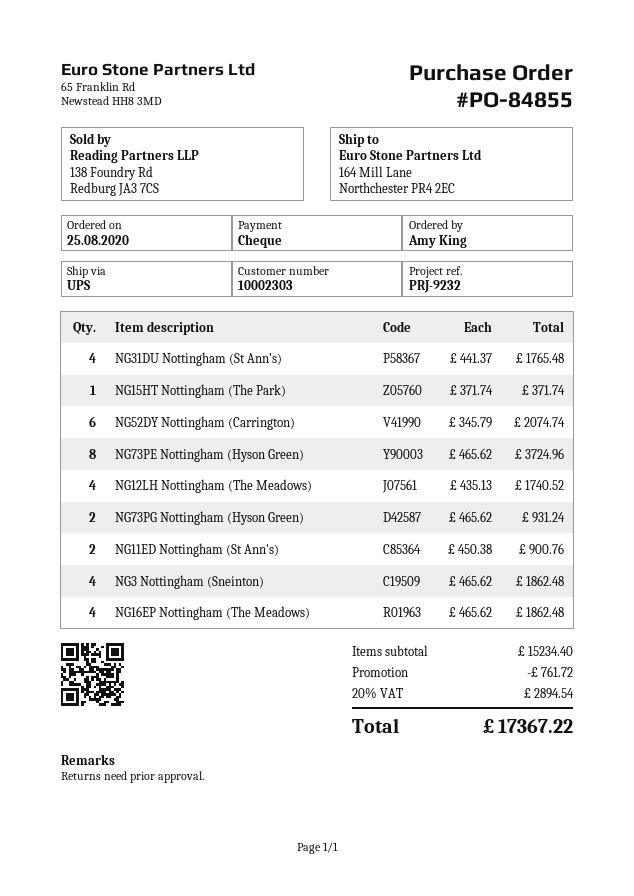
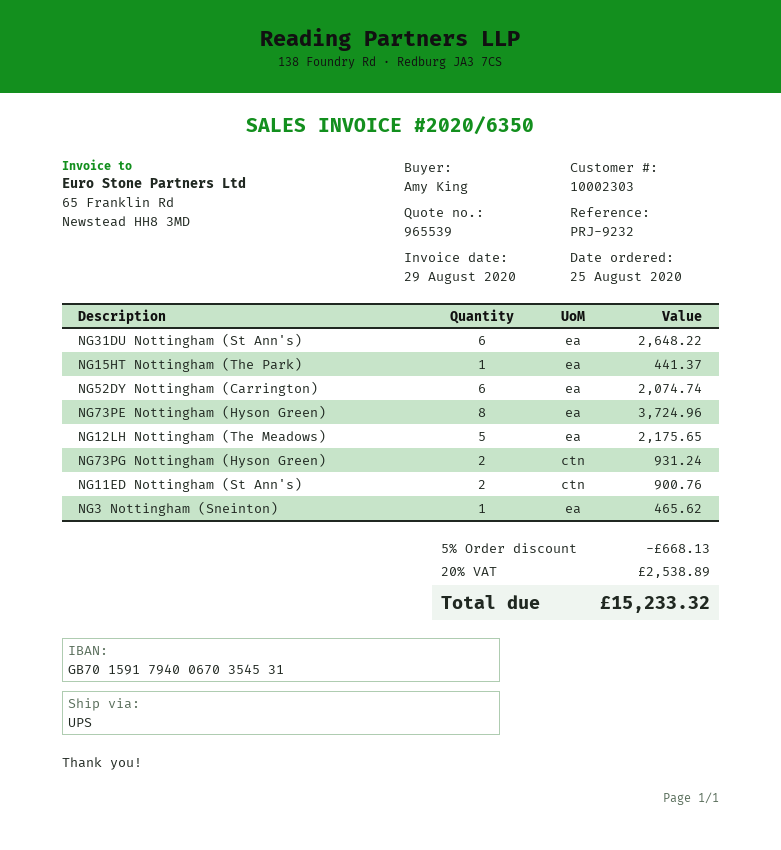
NG31DU Nottingham (St Ann's): 4 for 1765.48 -> 6 for 2648.22
NG15HT Nottingham (The Park): 1 for 371.74 -> 1 for 441.37
NG12LH Nottingham (The Meadows): 4 for 1740.52 -> 5 for 2175.65
NG3 Nottingham (Sneinton): 4 for 1862.48 -> 1 for 465.62
NG16EP Nottingham (The Meadows): 4 for 1862.48 -> none
discount: 761.72 -> 668.13
tax: 20% = 2894.54 -> 20% = 2538.89
total: 17367.22 -> 15233.32

